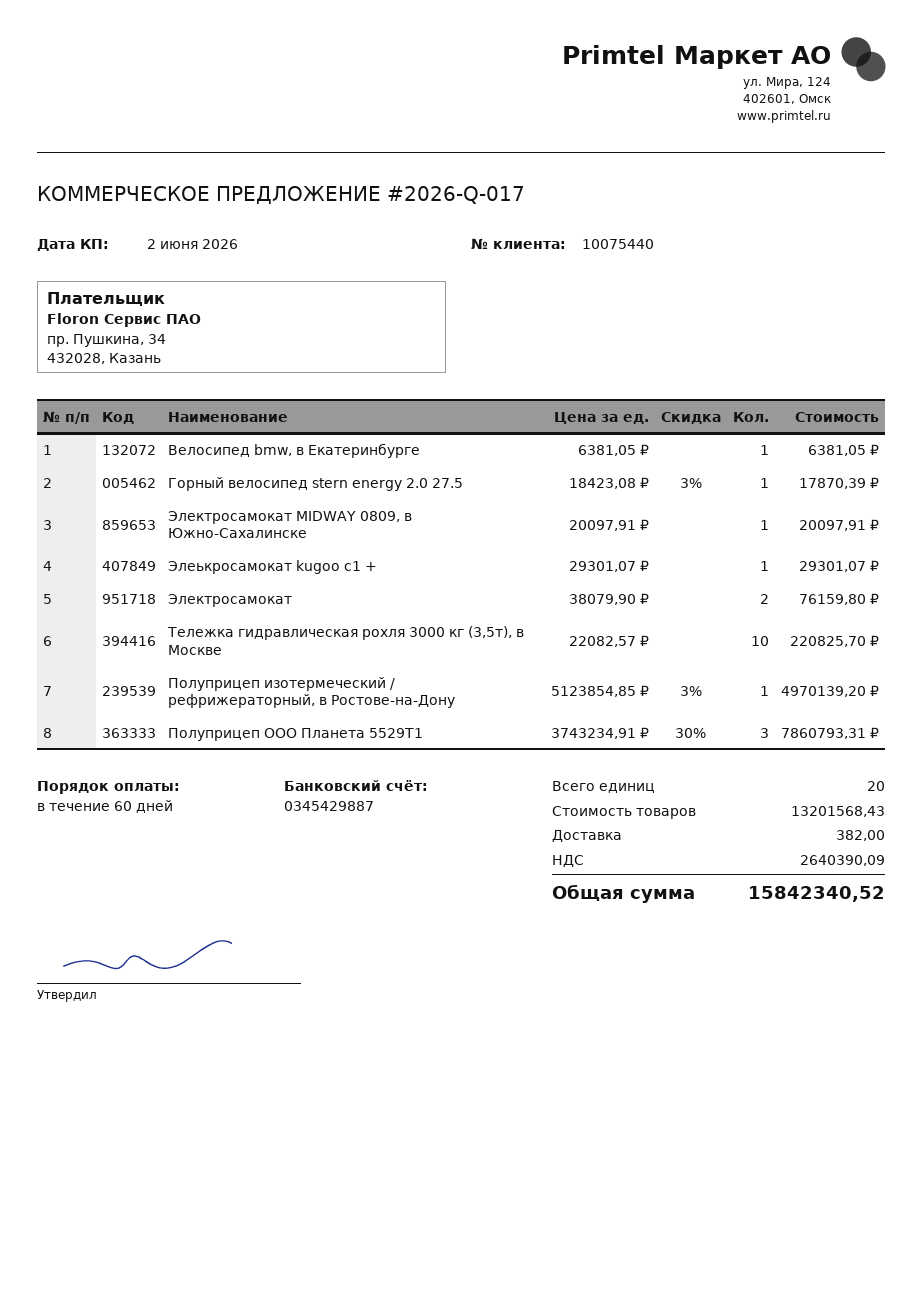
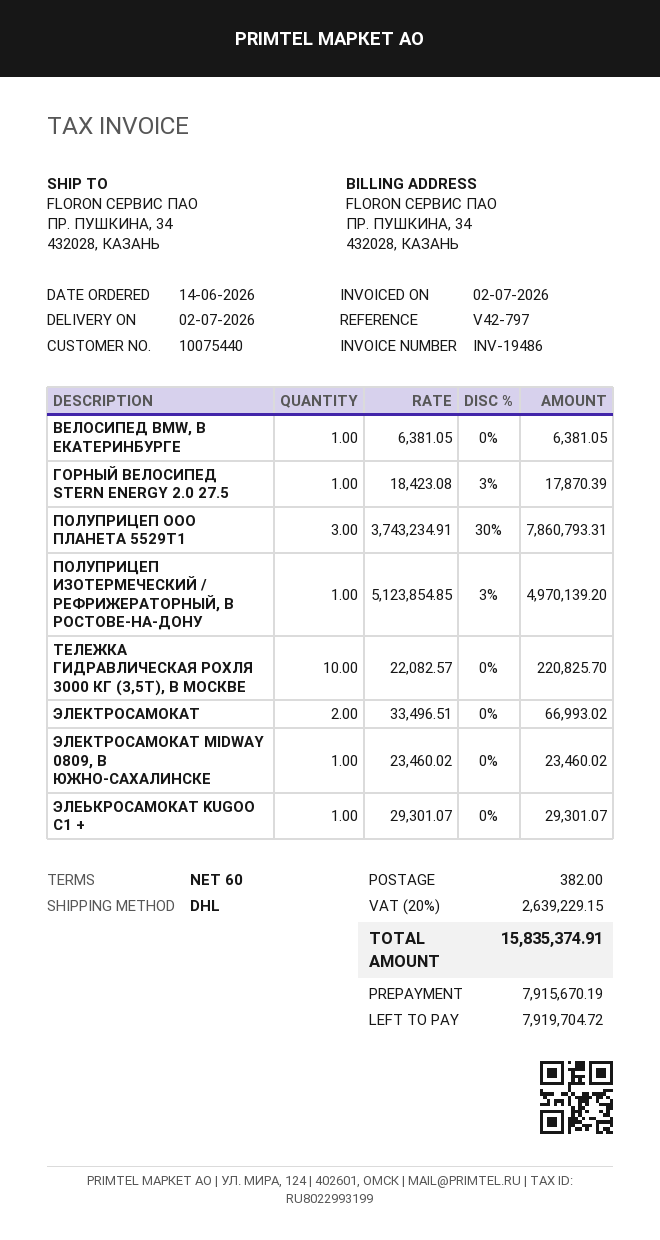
Электросамокат MIDWAY 0809, в Южно-Сахалинске: 1 x 20097.91 = 20097.91 -> 1 x 23460.02 = 23460.02
Электросамокат: 2 x 38079.90 = 76159.80 -> 2 x 33496.51 = 66993.02
tax: 2640390.09 -> 2639229.15
total: 15842340.52 -> 15835374.91

